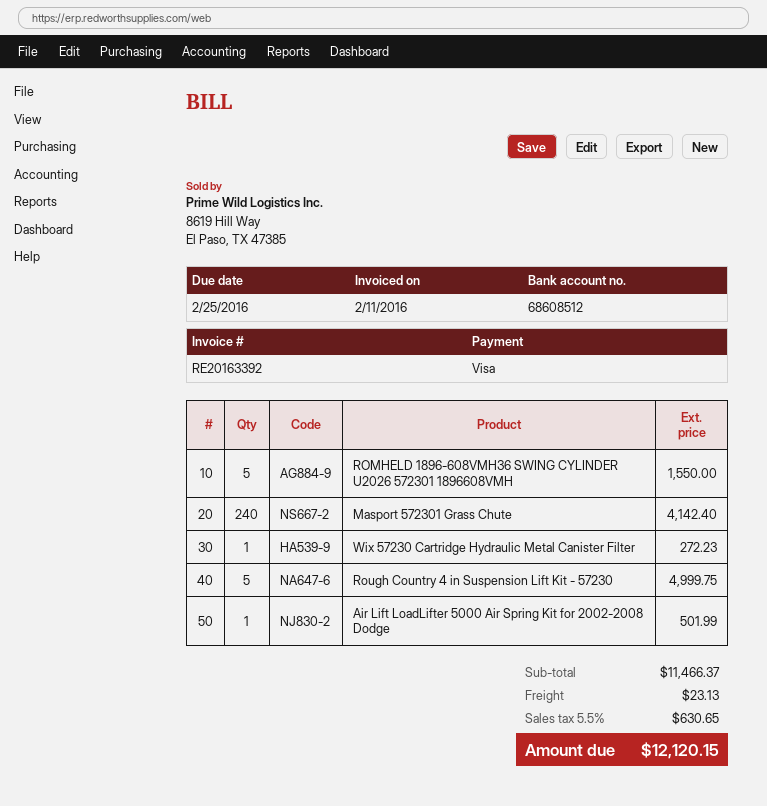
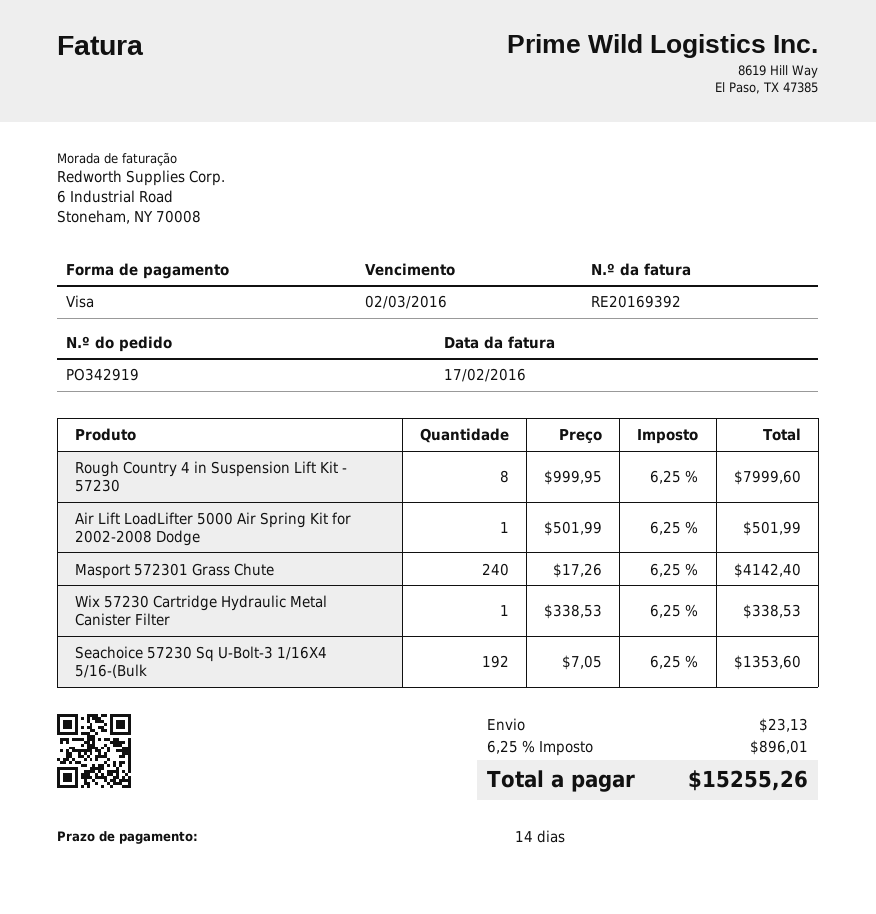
invoice number: RE20163392 -> RE20169392
invoice date: 2016-02-11 -> 2016-02-17
due date: 2016-02-25 -> 2016-03-02
ROMHELD 1896-608VMH36 SWING CYLINDER U2026 572301 1896608VMH: 5 for 1550.00 -> none
Wix 57230 Cartridge Hydraulic Metal Canister Filter: 1 for 272.23 -> 1 for 338.53
Rough Country 4 in Suspension Lift Kit - 57230: 5 for 4999.75 -> 8 for 7999.60
Seachoice 57230 Sq U-Bolt-3 1/16X4 5/16-(Bulk: none -> 192 for 1353.60
tax: 5.5% = 630.65 -> 6.25% = 896.01
total: 12120.15 -> 15255.26

